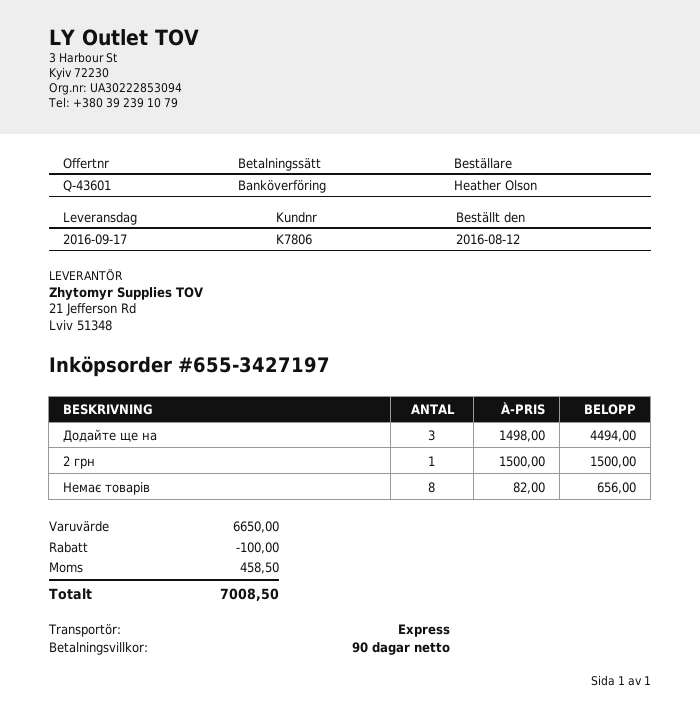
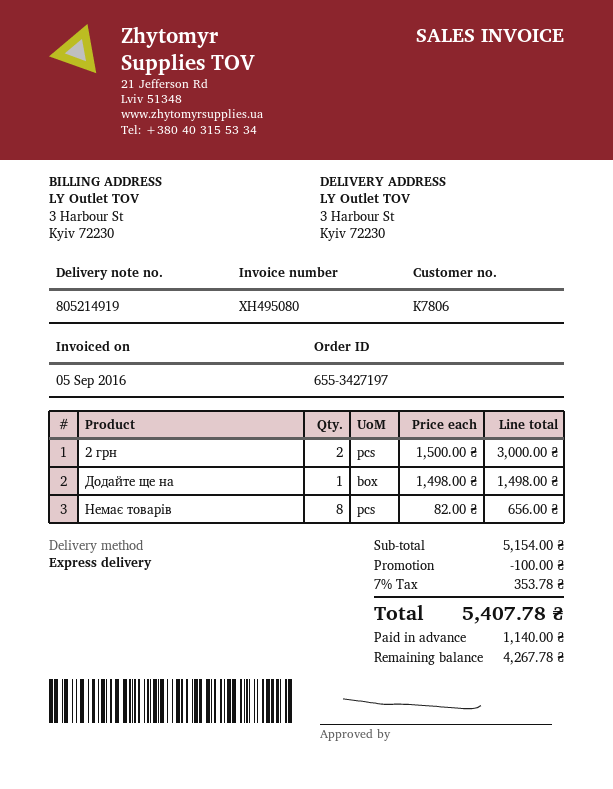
Додайте ще на: 3 x 1498.00 = 4494.00 -> 1 x 1498.00 = 1498.00
2 грн: 1 x 1500.00 = 1500.00 -> 2 x 1500.00 = 3000.00
subtotal: 6650.00 -> 5154.00
tax: 458.50 -> 353.78
total: 7008.50 -> 5407.78

